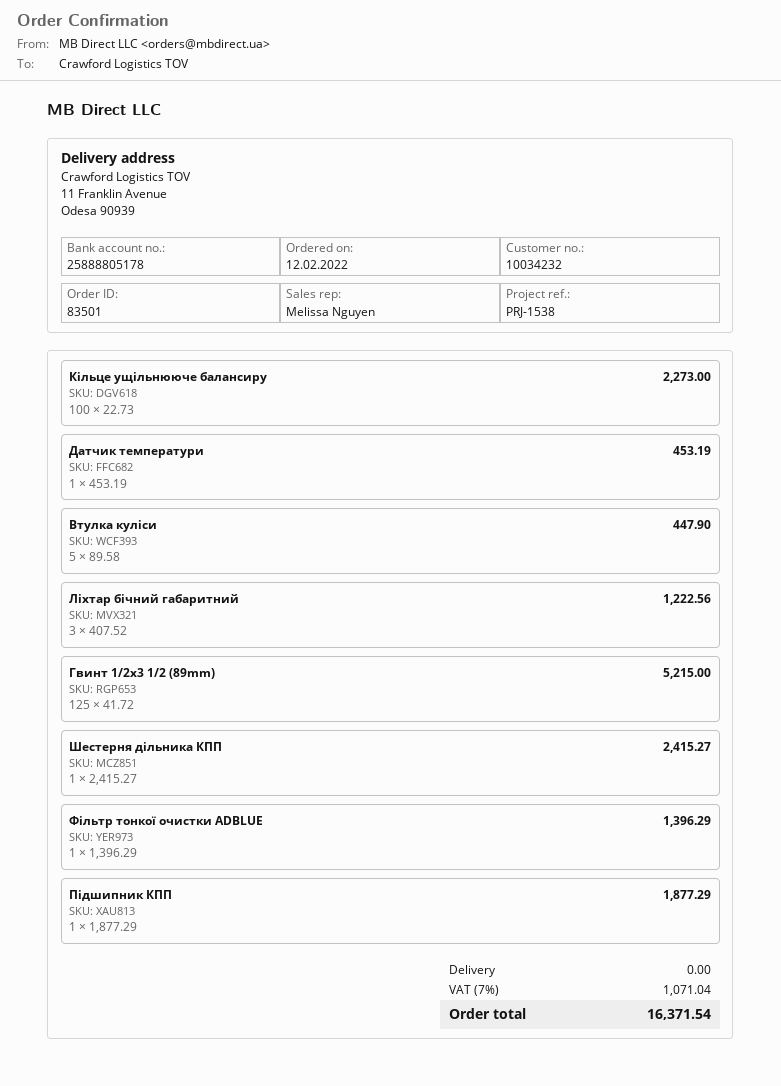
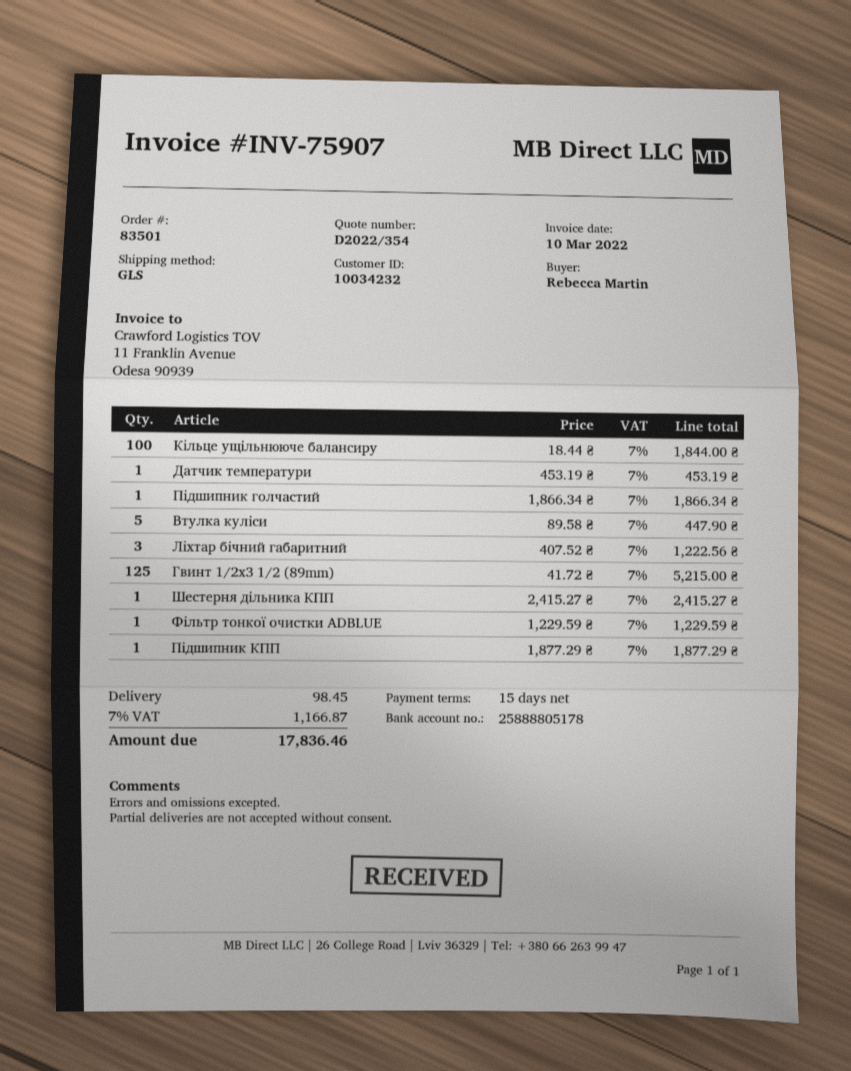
Кільце ущільнююче балансиру: 100 x 22.73 = 2273.00 -> 100 x 18.44 = 1844.00
Фільтр тонкої очистки ADBLUE: 1 x 1396.29 = 1396.29 -> 1 x 1229.59 = 1229.59
Підшипник голчастий: none -> 1 x 1866.34 = 1866.34
shipping: 0.00 -> 98.45
tax: 7% = 1071.04 -> 7% = 1166.87
total: 16371.54 -> 17836.46

